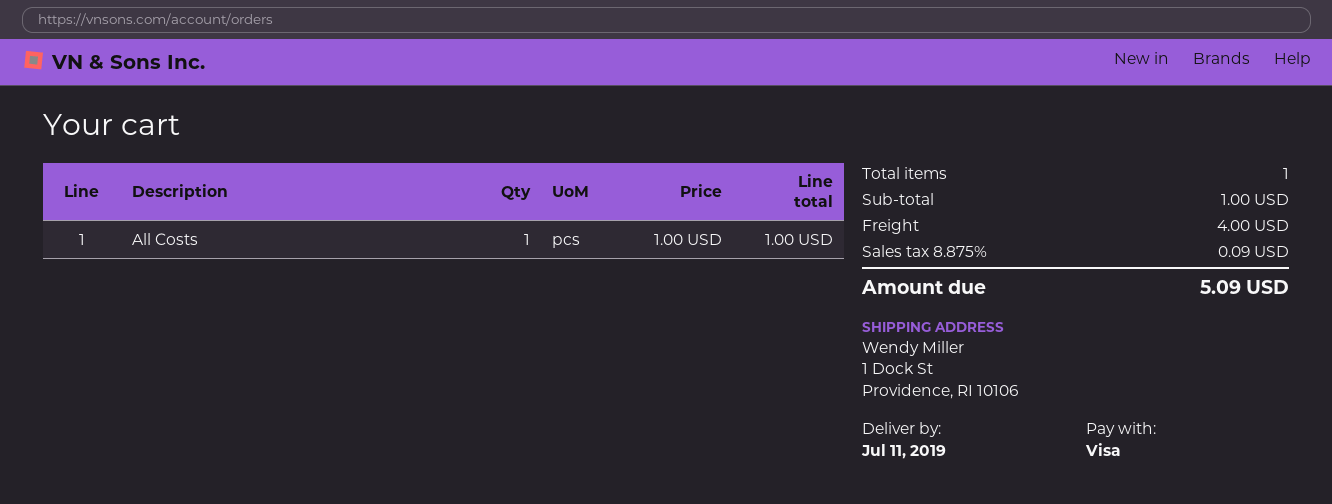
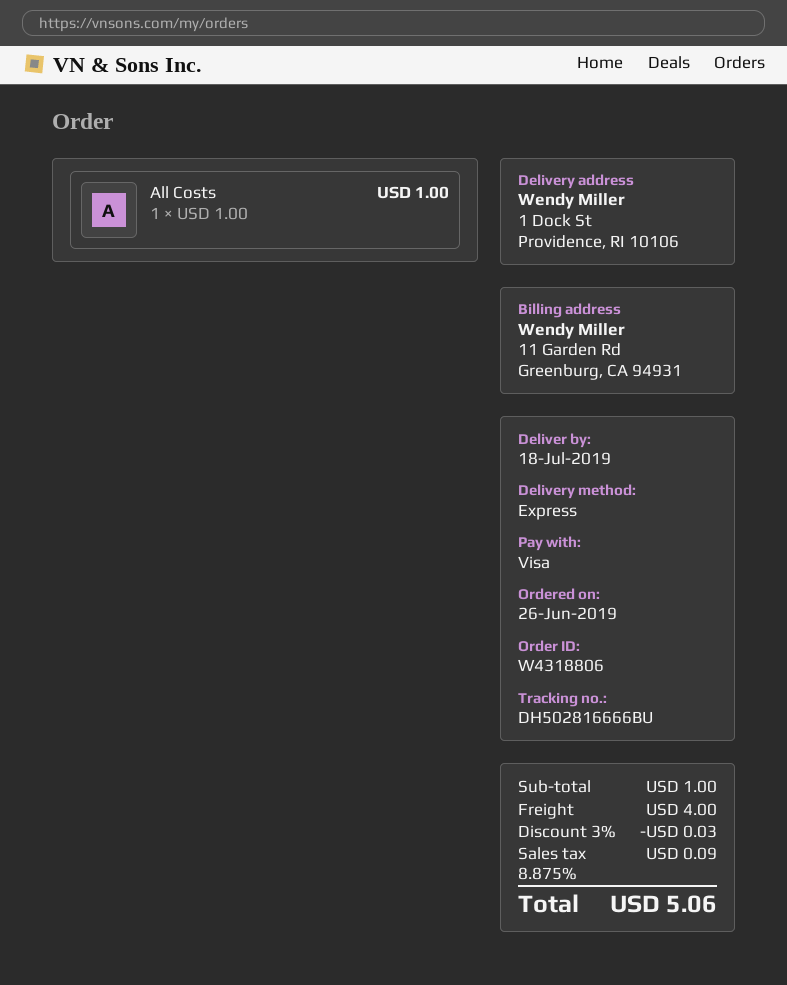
delivery date: 2019-07-11 -> 2019-07-18
discount: none -> 3% = 0.03
total: 5.09 -> 5.06

